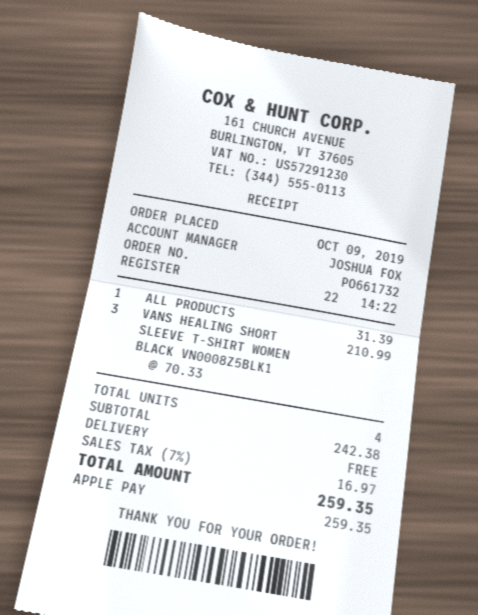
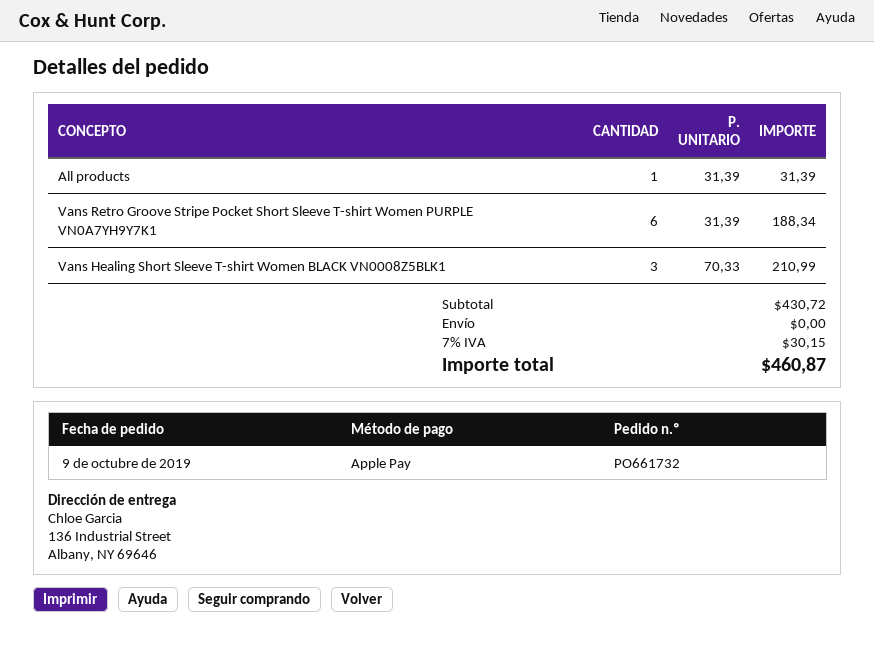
Vans Retro Groove Stripe Pocket Short Sleeve T-shirt Women PURPLE VN0A7YH9Y7K1: none -> 6 x 31.39 = 188.34
subtotal: 242.38 -> 430.72
tax: 7% = 16.97 -> 7% = 30.15
total: 259.35 -> 460.87

